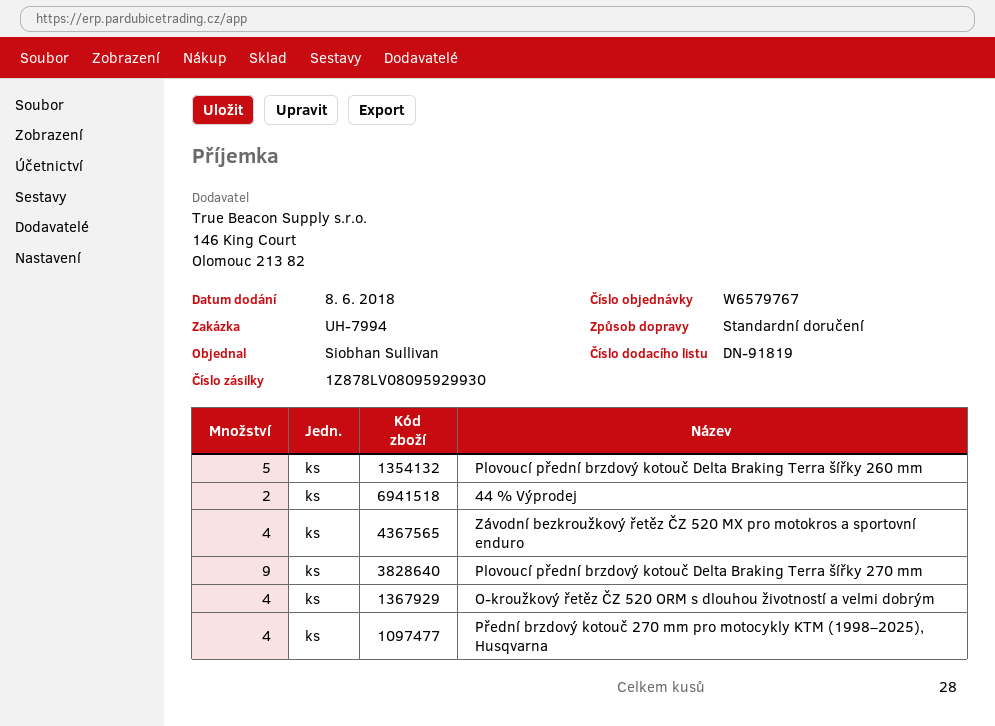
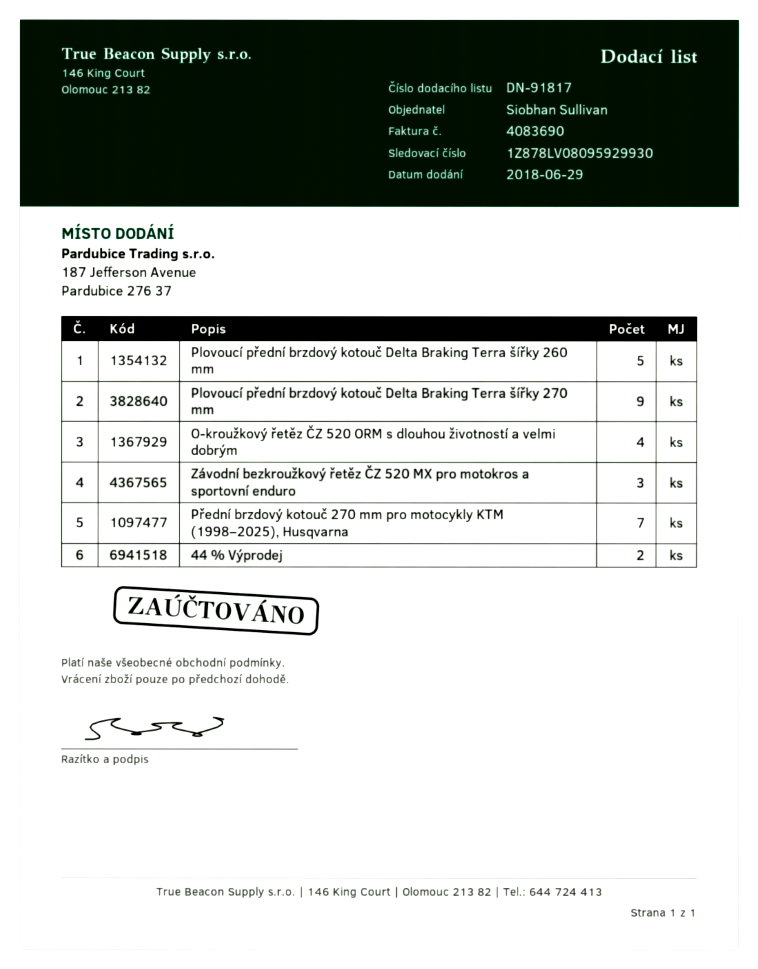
delivery note number: DN-91819 -> DN-91817
delivery date: 2018-06-08 -> 2018-06-29
Závodní bezkroužkový řetěz ČZ 520 MX pro motokros a sportovní enduro: 4 -> 3
Přední brzdový kotouč 270 mm pro motocykly KTM (1998–2025), Husqvarna: 4 -> 7

